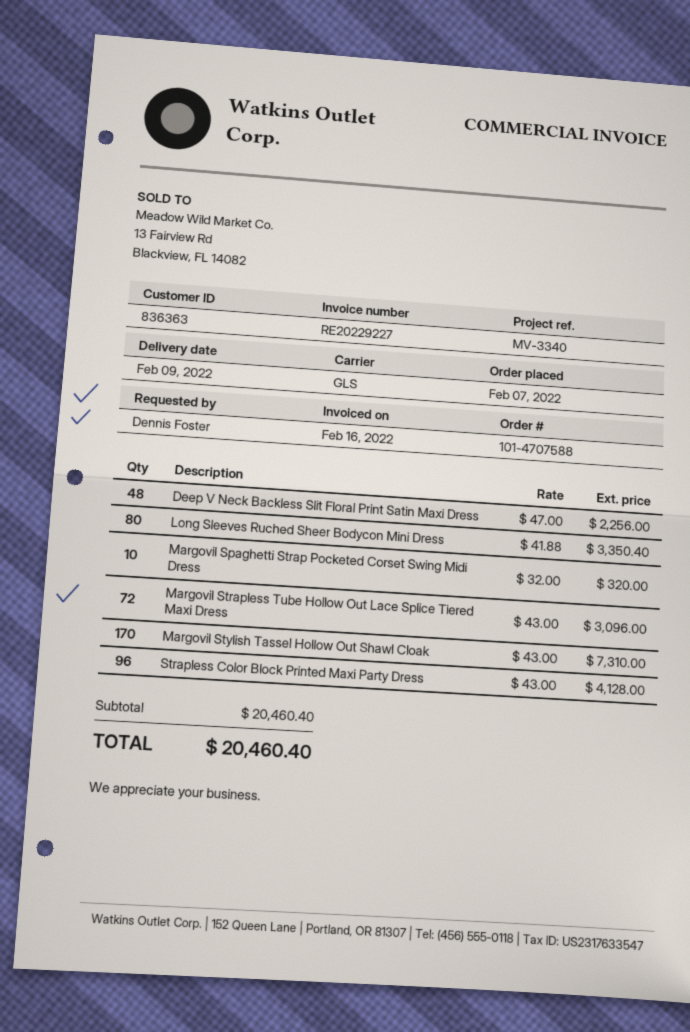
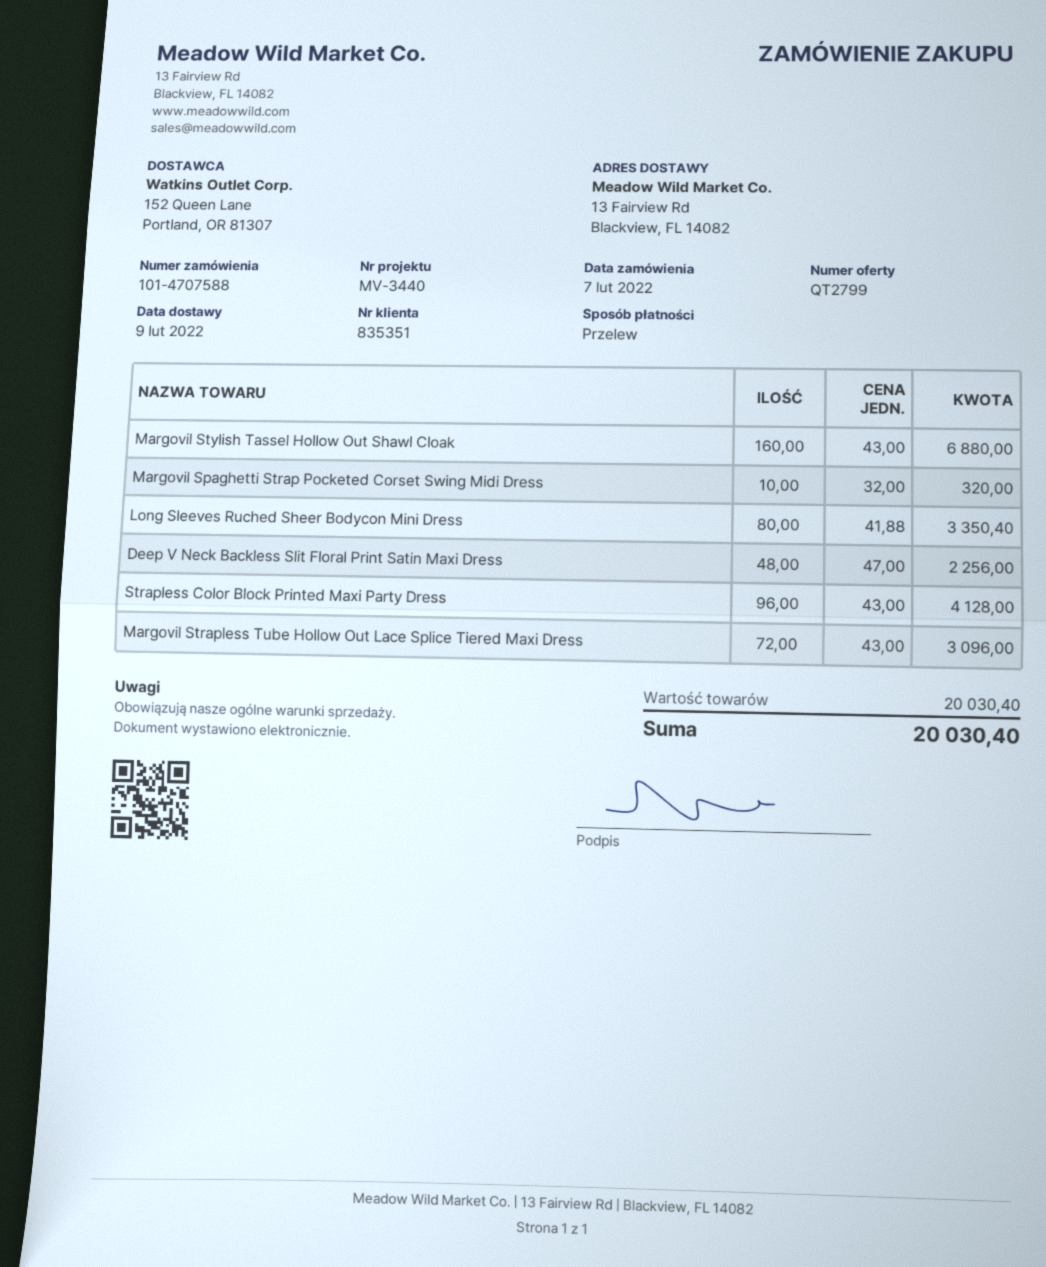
customer number: 836363 -> 835351
reference: MV-3340 -> MV-3440
Margovil Stylish Tassel Hollow Out Shawl Cloak: 170 x 43.00 = 7310.00 -> 160 x 43.00 = 6880.00
subtotal: 20460.40 -> 20030.40
total: 20460.40 -> 20030.40

